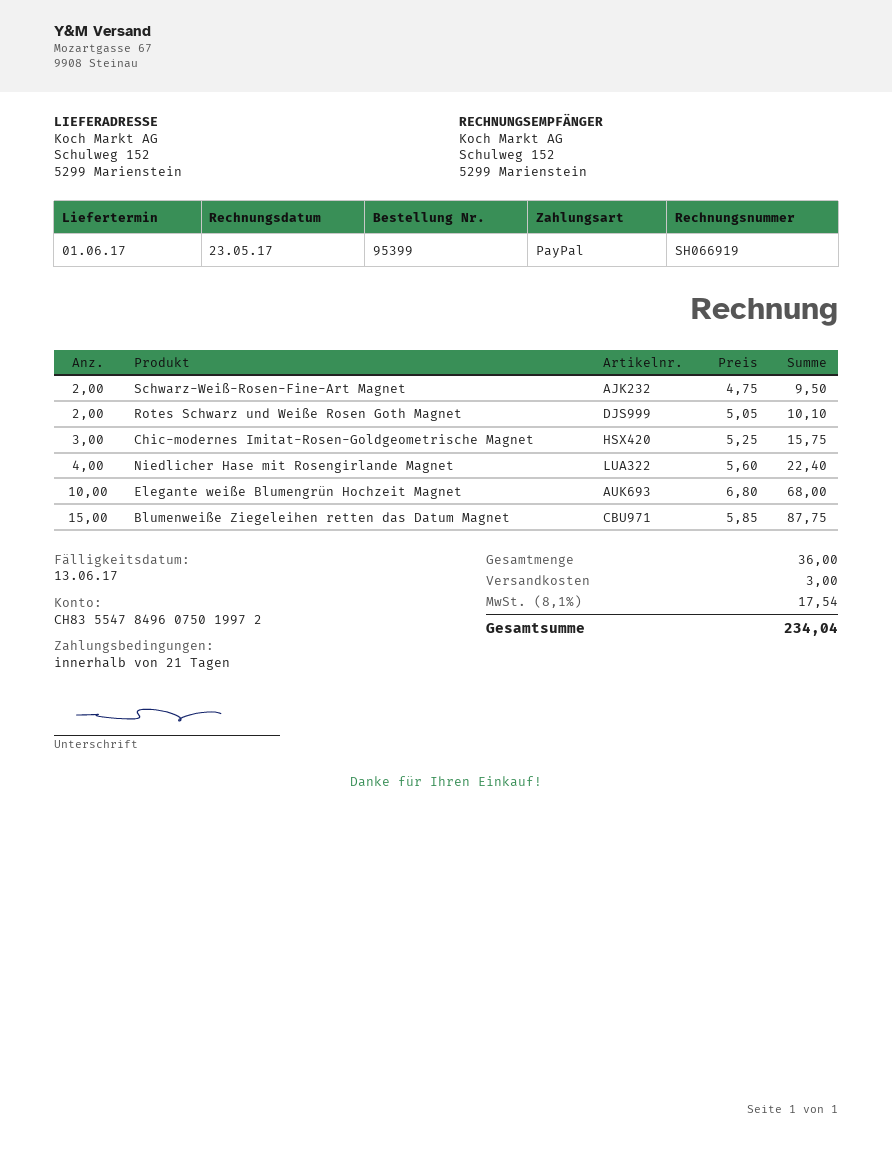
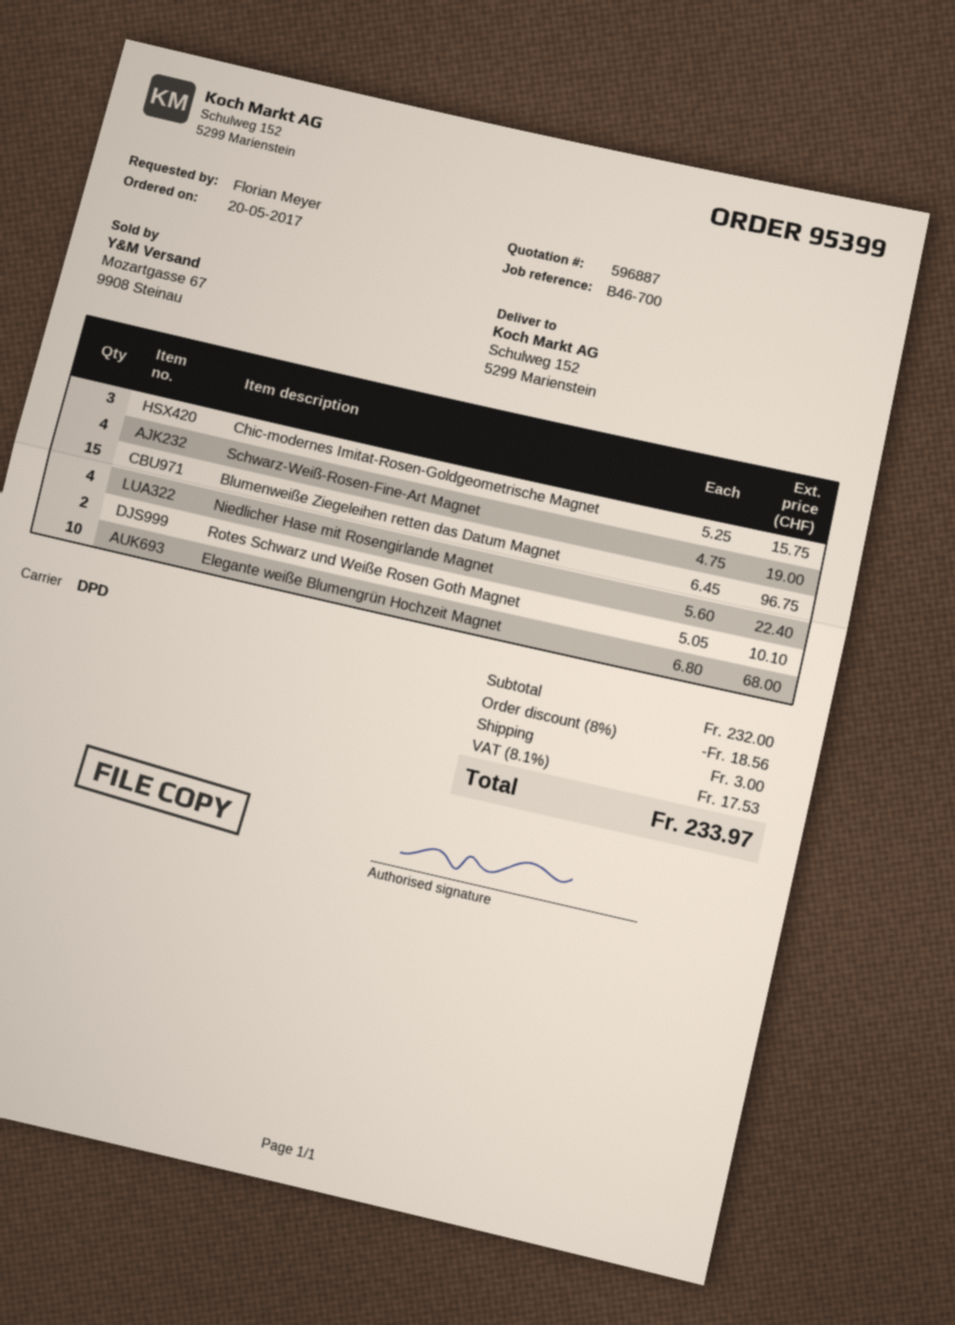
Schwarz-Weiß-Rosen-Fine-Art Magnet: 2 x 4.75 = 9.50 -> 4 x 4.75 = 19.00
Blumenweiße Ziegeleihen retten das Datum Magnet: 15 x 5.85 = 87.75 -> 15 x 6.45 = 96.75
discount: none -> 8% = 18.56
tax: 8.1% = 17.54 -> 8.1% = 17.53
total: 234.04 -> 233.97

